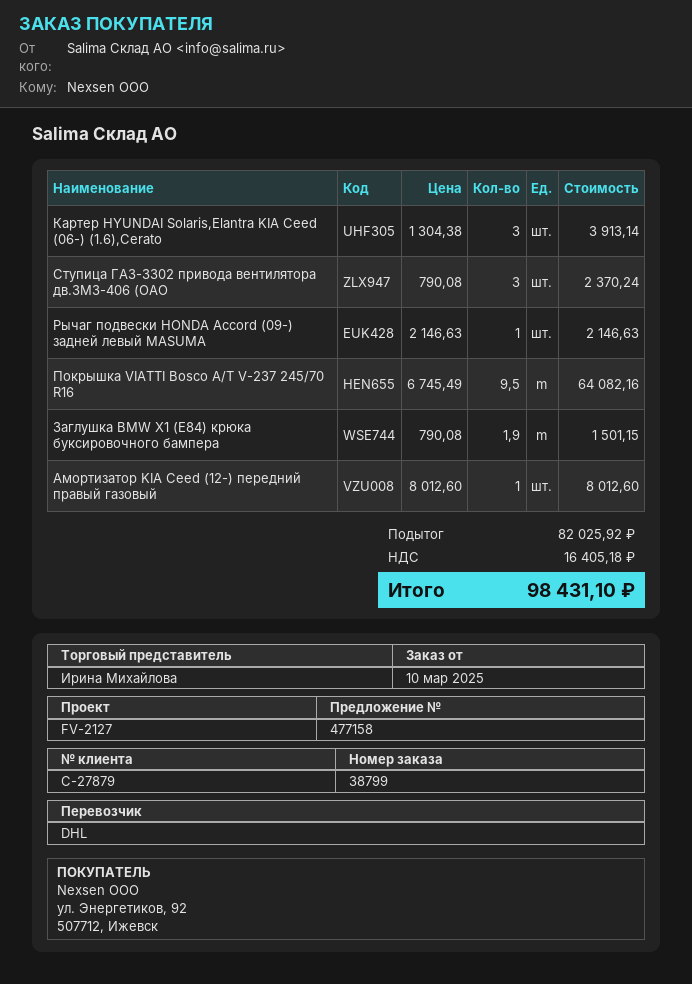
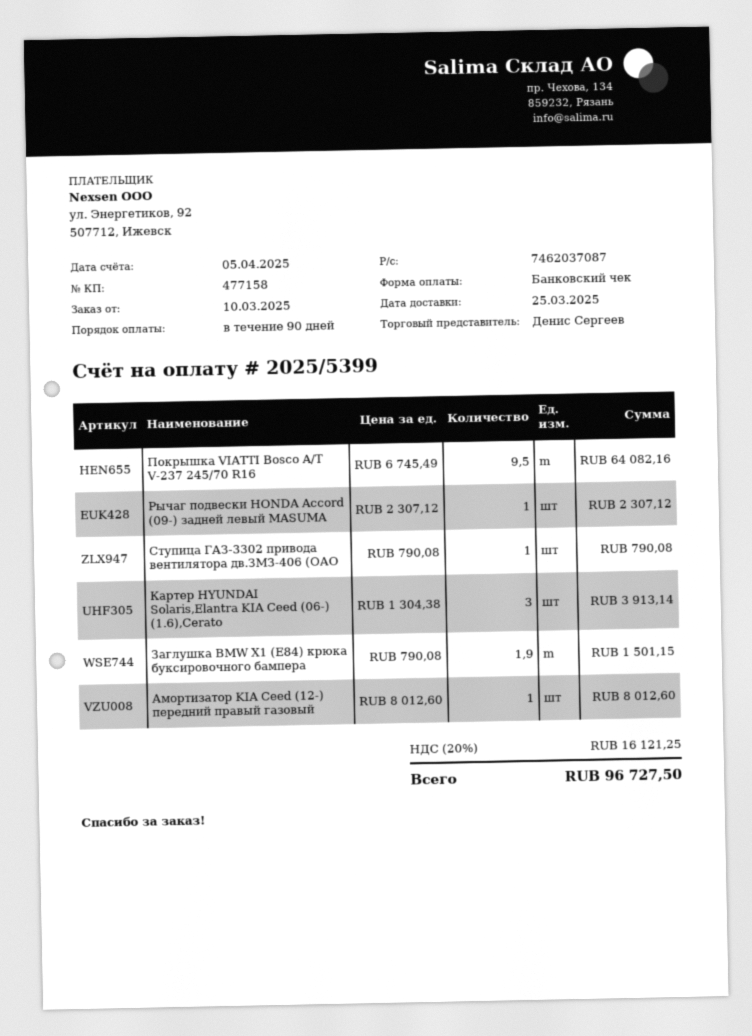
sales rep: Ирина Михайлова -> Денис Сергеев
Ступица ГАЗ-3302 привода вентилятора дв.ЗМЗ-406 (ОАО: 3 x 790.08 = 2370.24 -> 1 x 790.08 = 790.08
Рычаг подвески HONDA Accord (09-) задней левый MASUMA: 1 x 2146.63 = 2146.63 -> 1 x 2307.12 = 2307.12
tax: 16405.18 -> 16121.25
total: 98431.10 -> 96727.50

